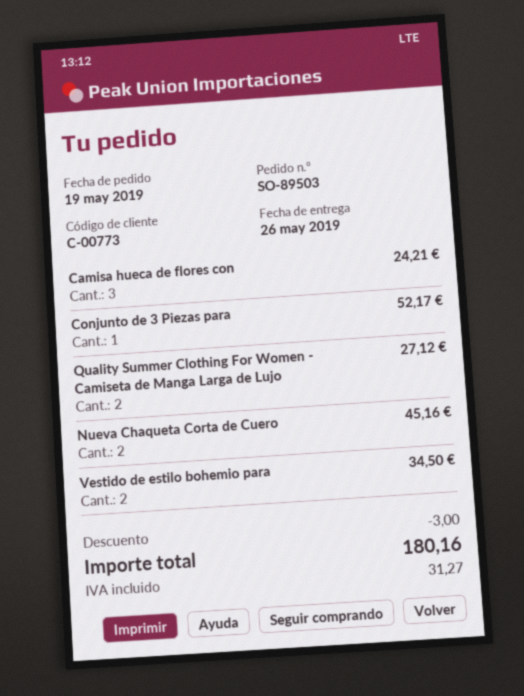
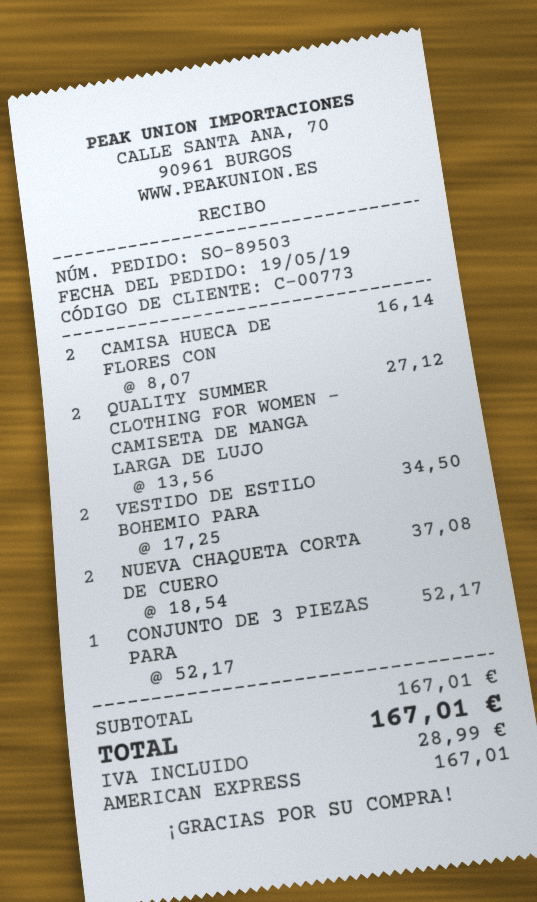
Camisa hueca de flores con: 3 for 24.21 -> 2 for 16.14
Nueva Chaqueta Corta de Cuero: 2 for 45.16 -> 2 for 37.08
discount: 3.00 -> none
tax: 31.27 -> 28.99
total: 180.16 -> 167.01

